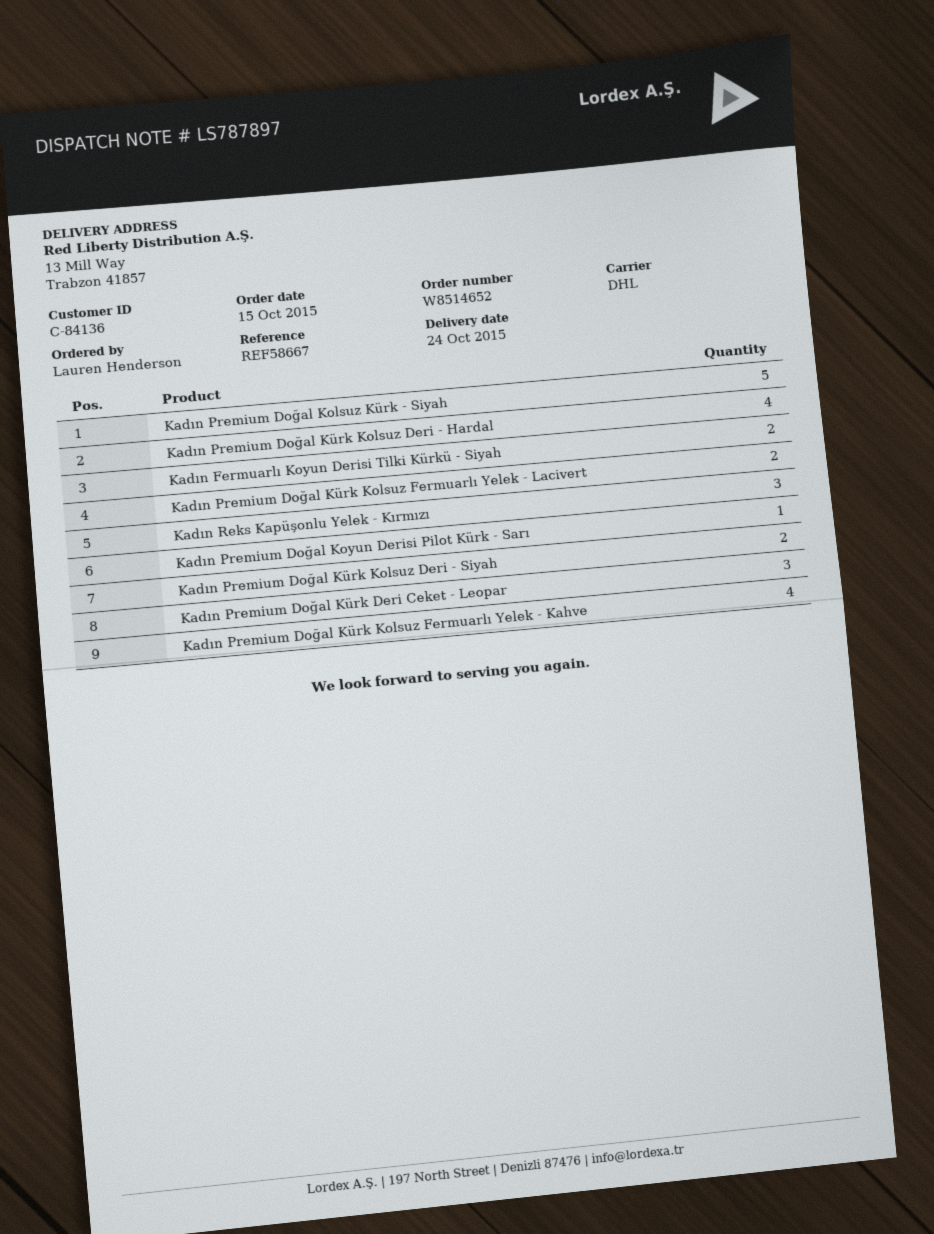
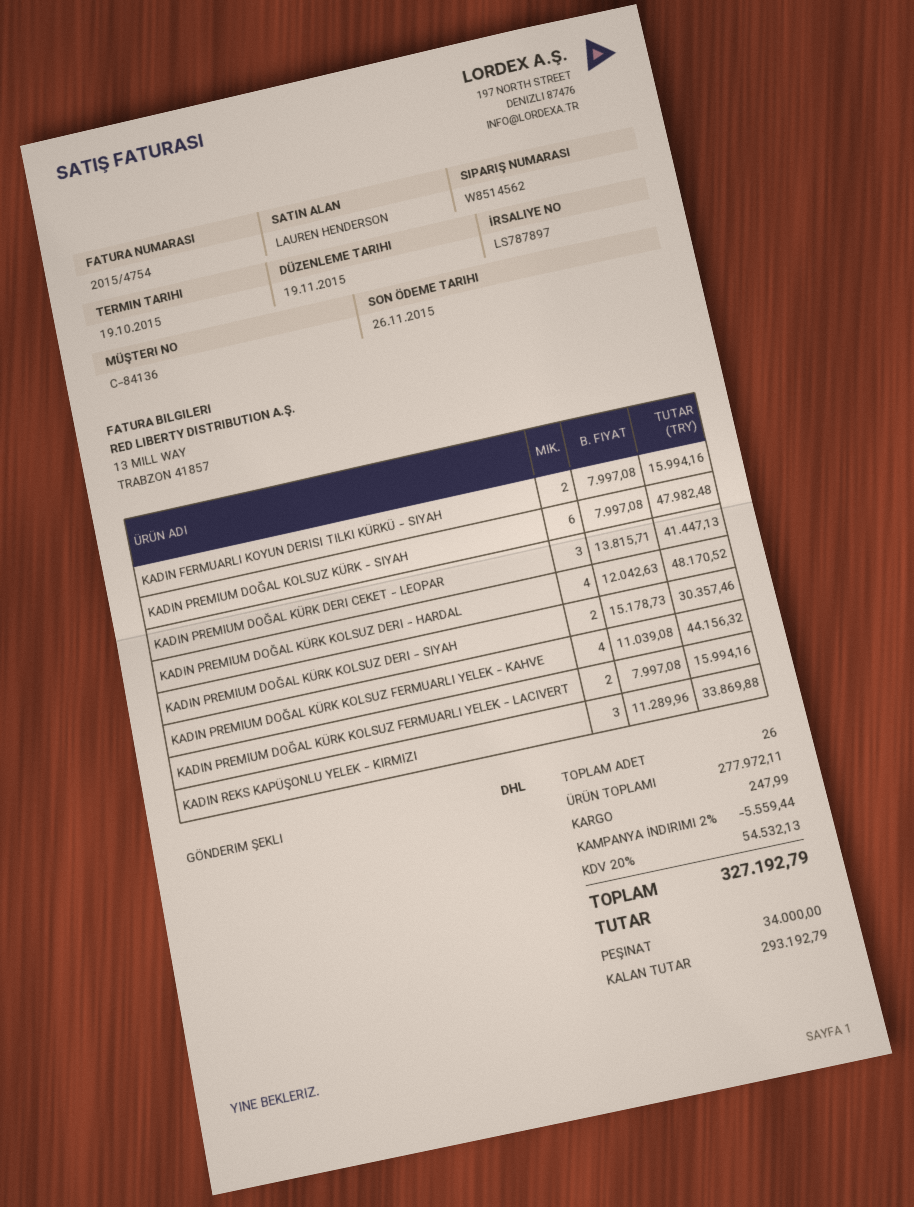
order number: W8514652 -> W8514562
delivery date: 2015-10-24 -> 2015-10-19
Kadın Premium Doğal Kolsuz Kürk - Siyah: 5 -> 6
Kadın Premium Doğal Koyun Derisi Pilot Kürk - Sarı: 1 -> none

